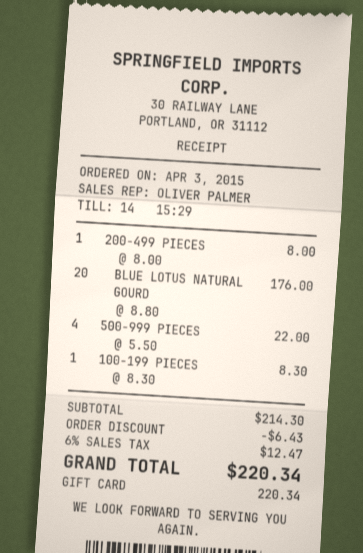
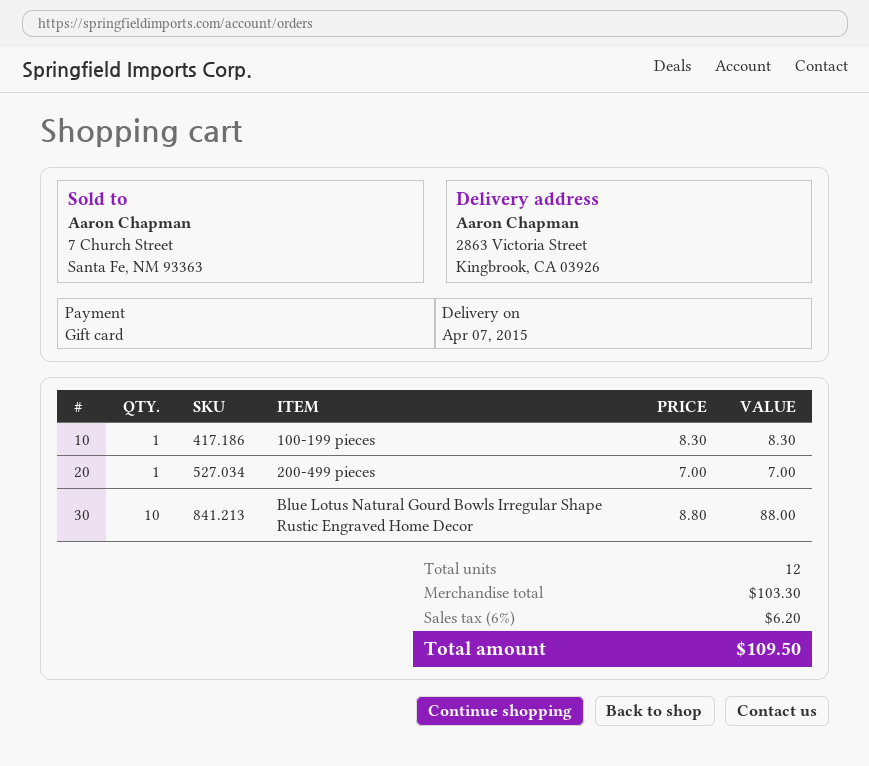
200-499 PIECES: 1 x 8.00 = 8.00 -> 1 x 7.00 = 7.00
BLUE LOTUS NATURAL GOURD: 20 x 8.80 = 176.00 -> 10 x 8.80 = 88.00
500-999 PIECES: 4 x 5.50 = 22.00 -> none
subtotal: 214.30 -> 103.30
discount: 6.43 -> none
tax: 6% = 12.47 -> 6% = 6.20
total: 220.34 -> 109.50

